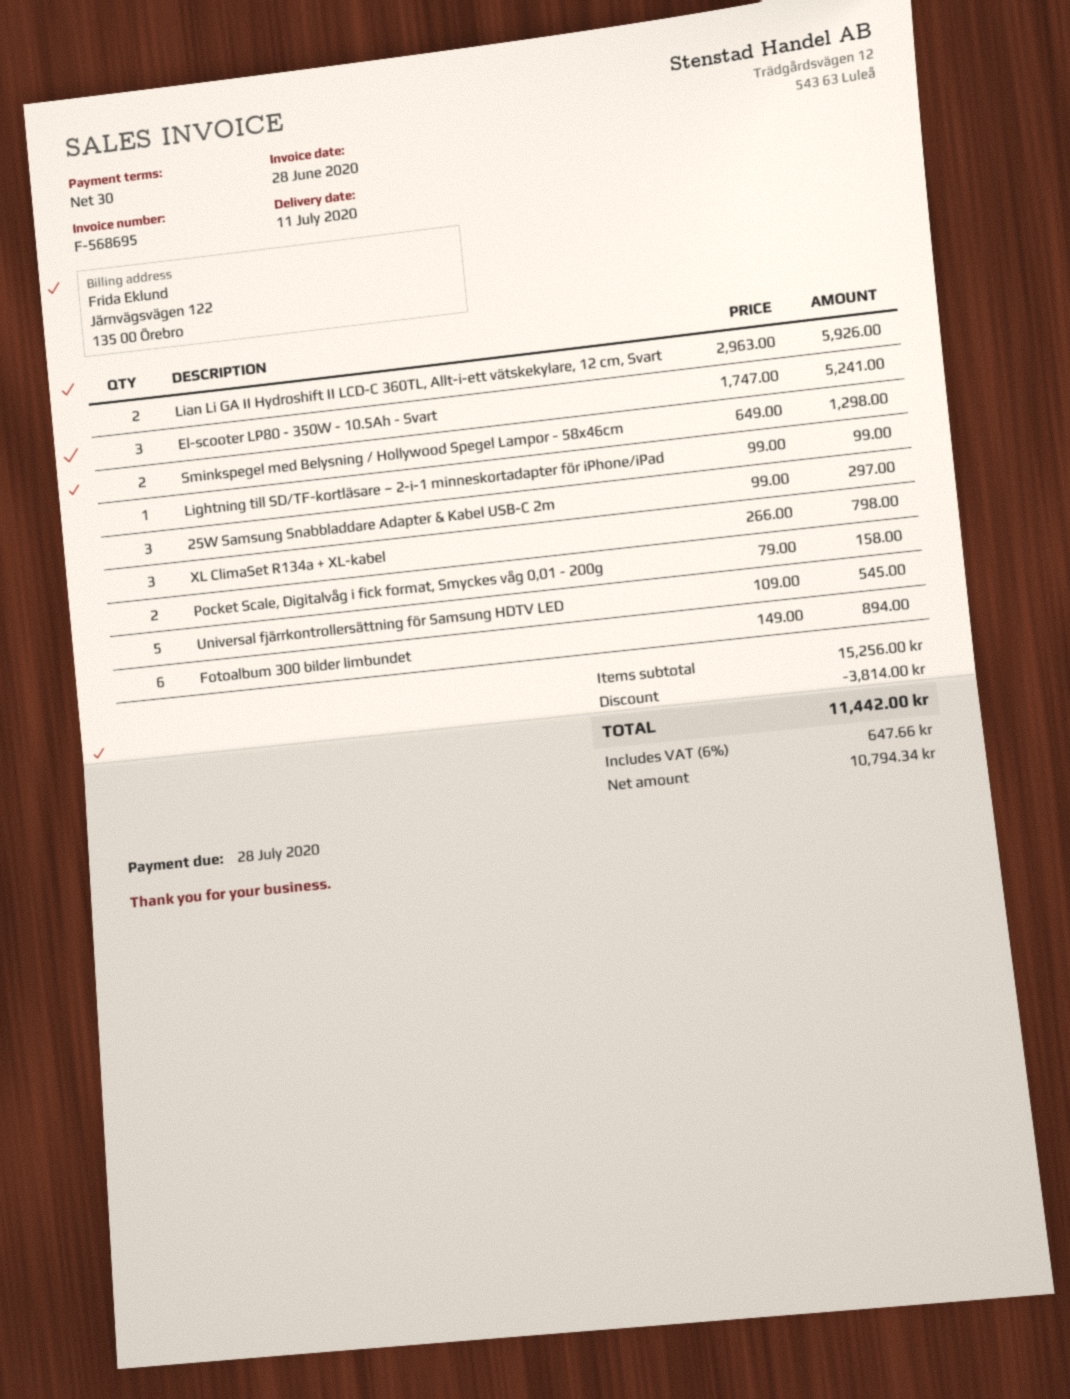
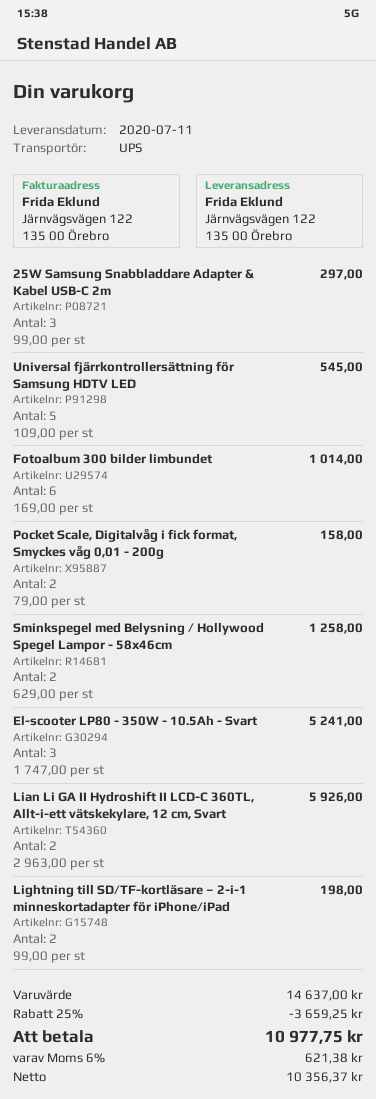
Sminkspegel med Belysning / Hollywood Spegel Lampor - 58x46cm: 2 x 649.00 = 1298.00 -> 2 x 629.00 = 1258.00
Lightning till SD/TF-kortläsare – 2-i-1 minneskortadapter för iPhone/iPad: 1 x 99.00 = 99.00 -> 2 x 99.00 = 198.00
XL ClimaSet R134a + XL-kabel: 3 x 266.00 = 798.00 -> none
Fotoalbum 300 bilder limbundet: 6 x 149.00 = 894.00 -> 6 x 169.00 = 1014.00
subtotal: 15256.00 -> 14637.00
discount: 3814.00 -> 3659.25
net: 10794.34 -> 10356.37
tax: 6% = 647.66 -> 6% = 621.38
total: 11442.00 -> 10977.75

